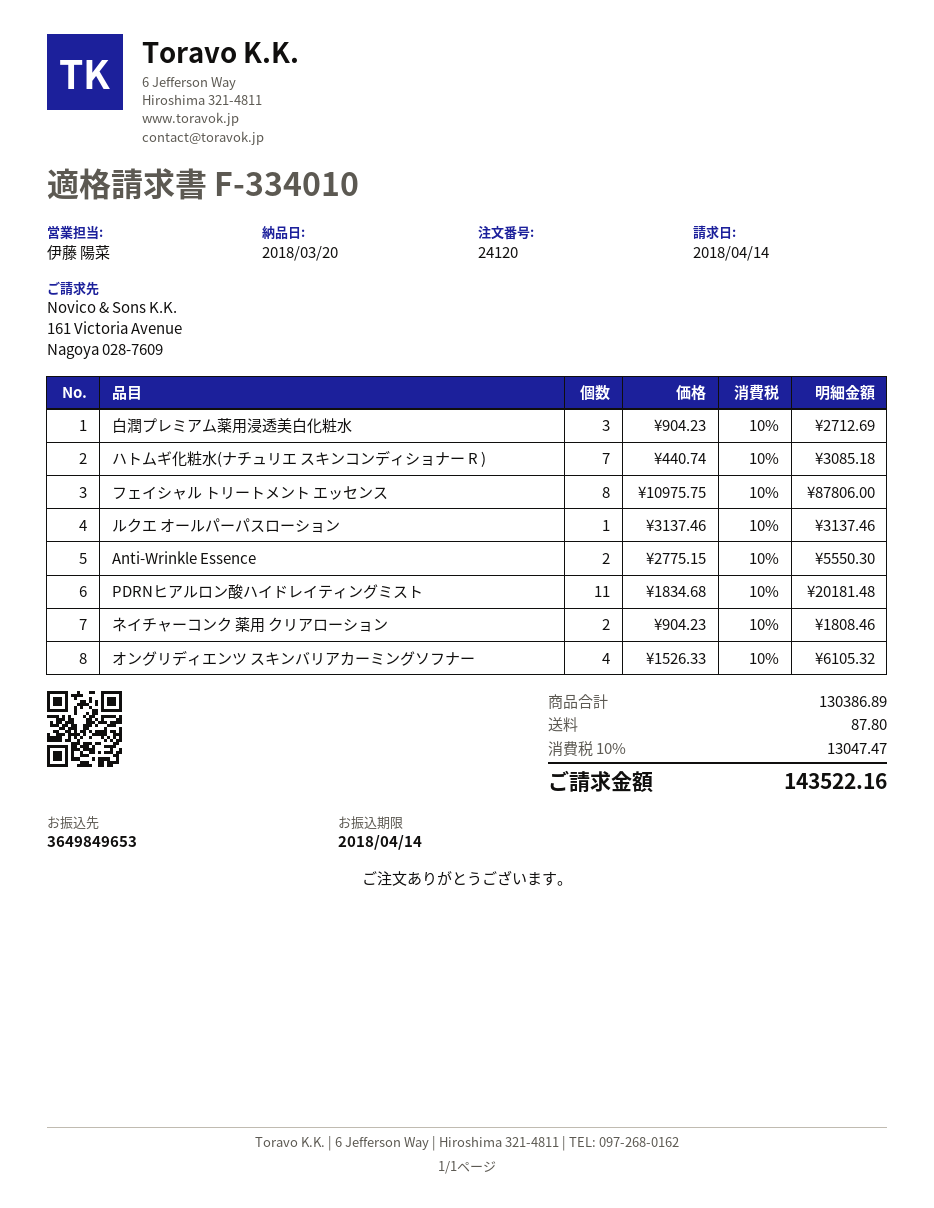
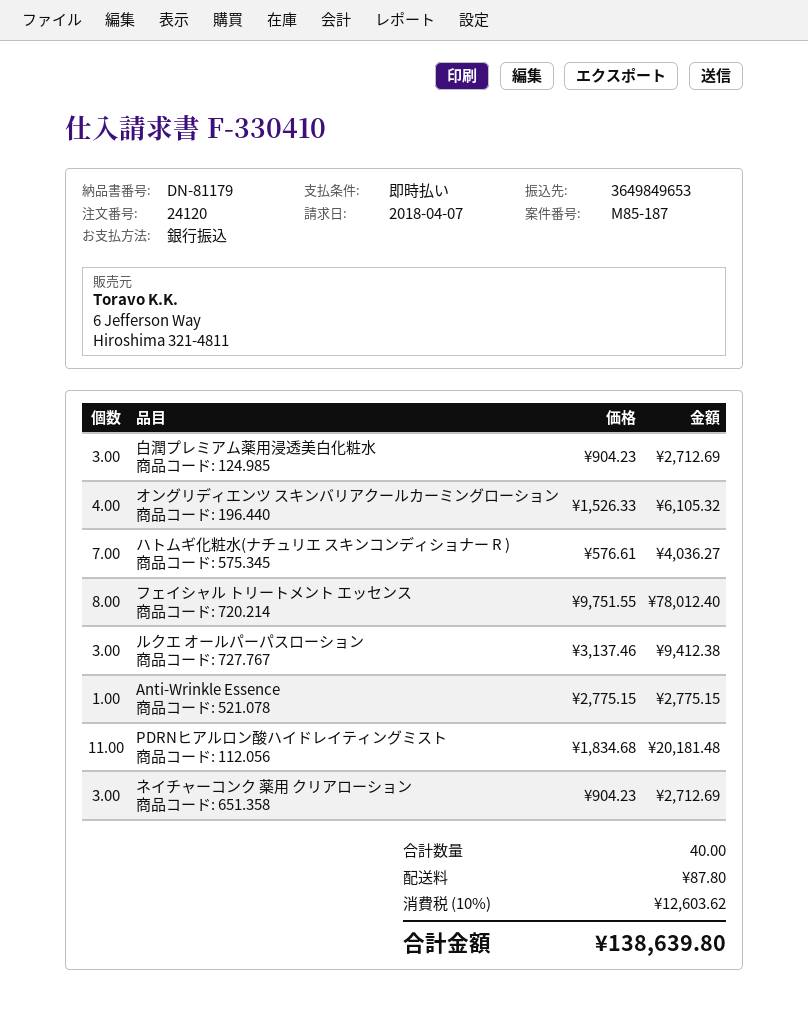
invoice number: F-334010 -> F-330410
invoice date: 2018-04-14 -> 2018-04-07
ハトムギ化粧水(ナチュリエ スキンコンディショナー R ): 7 x 440.74 = 3085.18 -> 7 x 576.61 = 4036.27
フェイシャル トリートメント エッセンス: 8 x 10975.75 = 87806.00 -> 8 x 9751.55 = 78012.40
ルクエ オールパーパスローション: 1 x 3137.46 = 3137.46 -> 3 x 3137.46 = 9412.38
Anti-Wrinkle Essence: 2 x 2775.15 = 5550.30 -> 1 x 2775.15 = 2775.15
ネイチャーコンク 薬用 クリアローション: 2 x 904.23 = 1808.46 -> 3 x 904.23 = 2712.69
オングリディエンツ スキンバリアカーミングソフナー: 4 x 1526.33 = 6105.32 -> none
オングリディエンツ スキンバリアクールカーミングローション: none -> 4 x 1526.33 = 6105.32
tax: 10% = 13047.47 -> 10% = 12603.62
total: 143522.16 -> 138639.80

